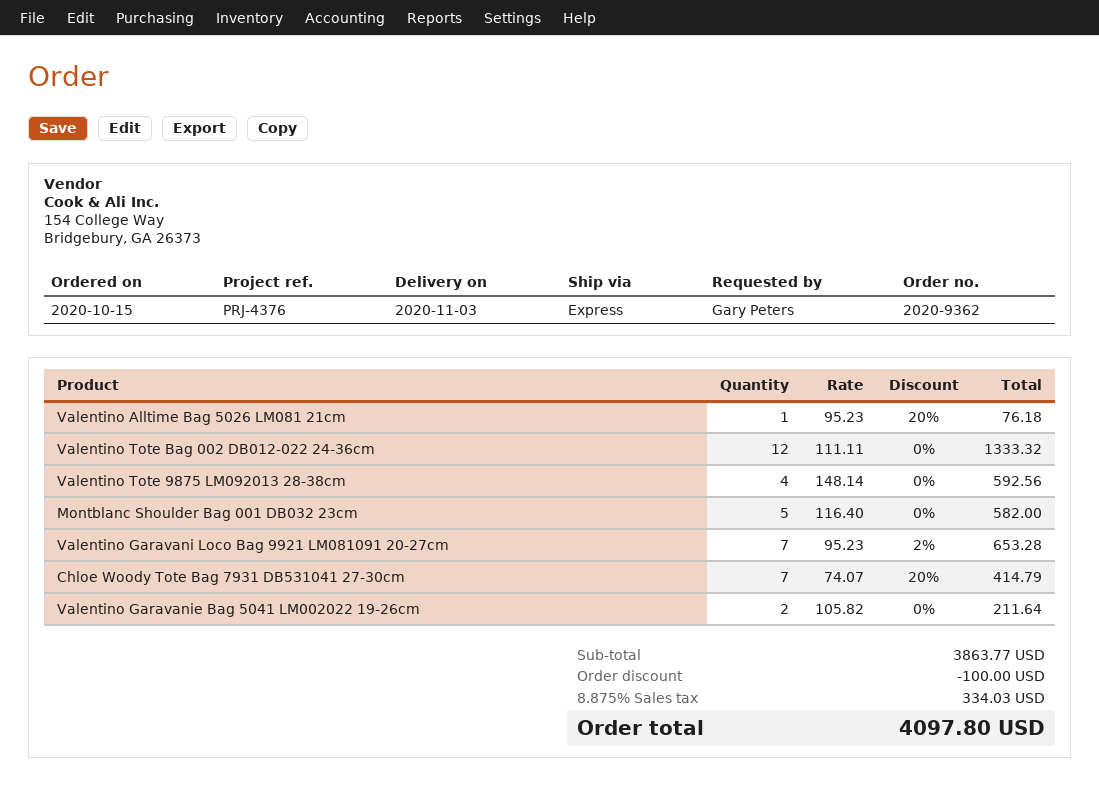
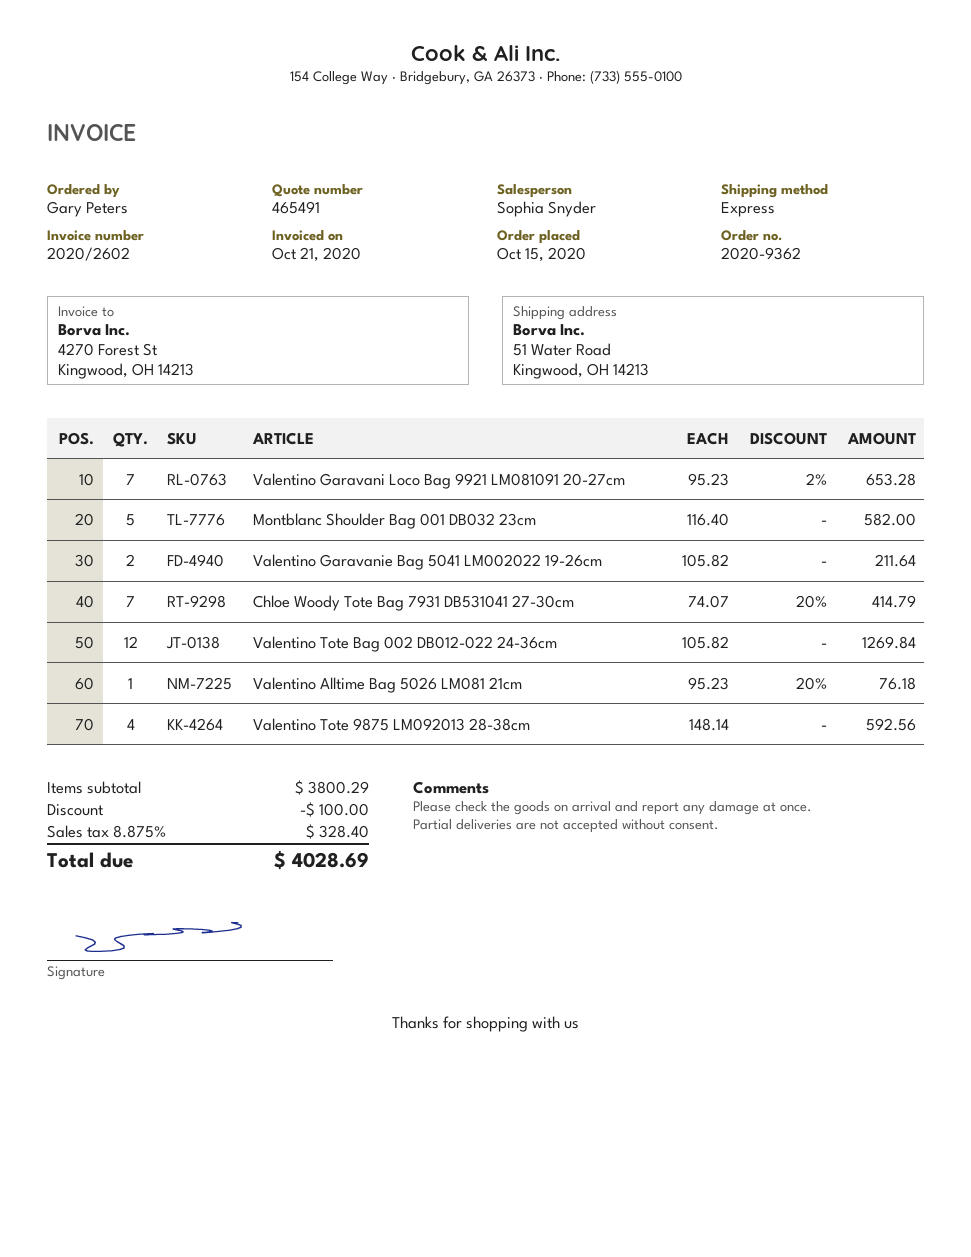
Valentino Tote Bag 002 DB012-022 24-36cm: 12 x 111.11 = 1333.32 -> 12 x 105.82 = 1269.84
subtotal: 3863.77 -> 3800.29
tax: 8.875% = 334.03 -> 8.875% = 328.40
total: 4097.80 -> 4028.69

